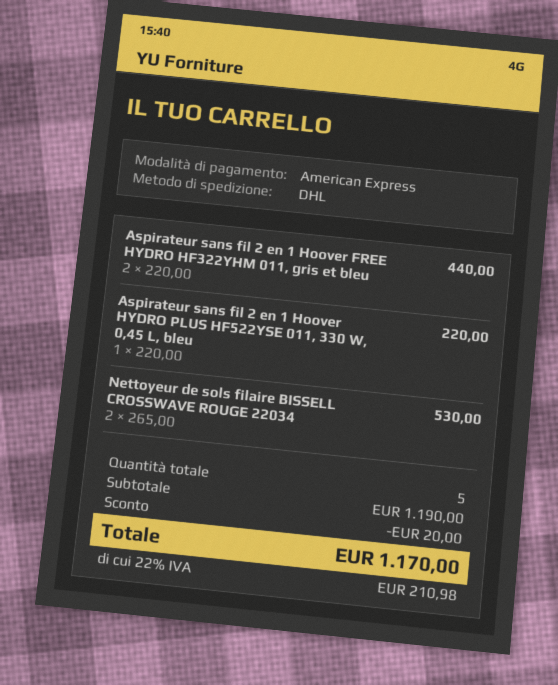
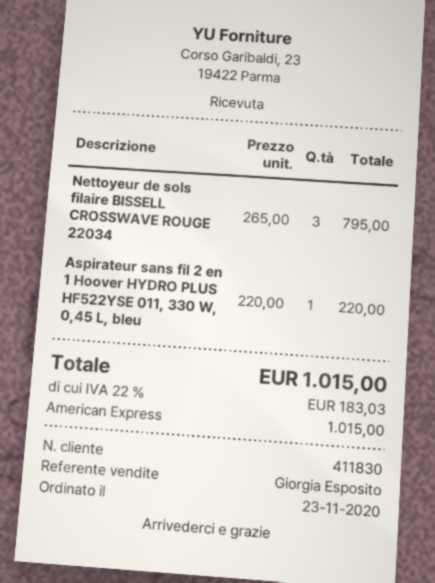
Aspirateur sans fil 2 en 1 Hoover FREE HYDRO HF322YHM 011, gris et bleu: 2 x 220.00 = 440.00 -> none
Nettoyeur de sols filaire BISSELL CROSSWAVE ROUGE 22034: 2 x 265.00 = 530.00 -> 3 x 265.00 = 795.00
discount: 20.00 -> none
tax: 22% = 210.98 -> 22% = 183.03
total: 1170.00 -> 1015.00

